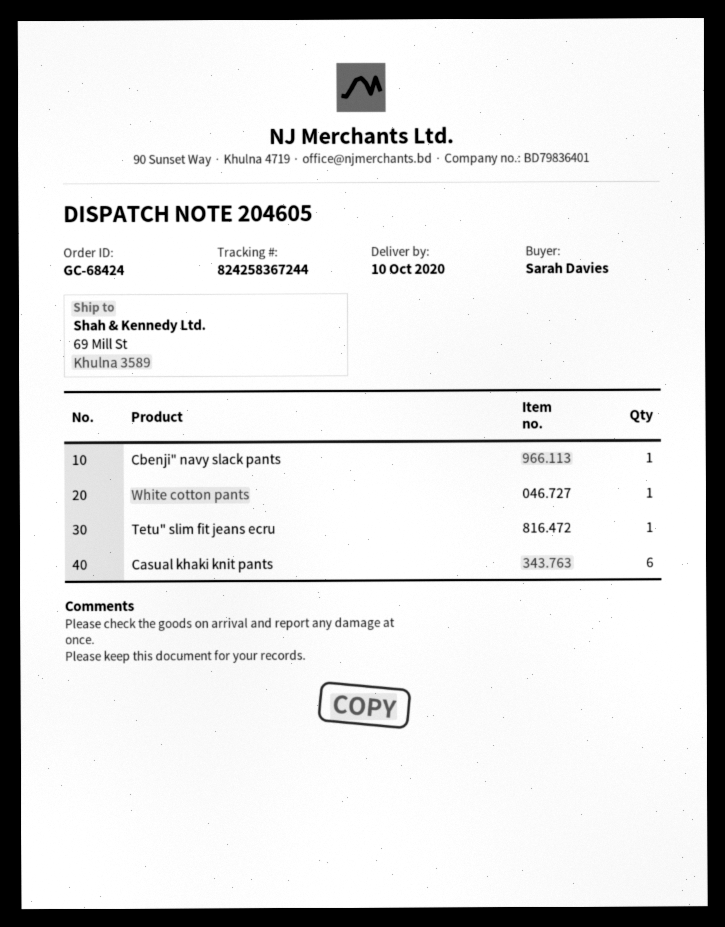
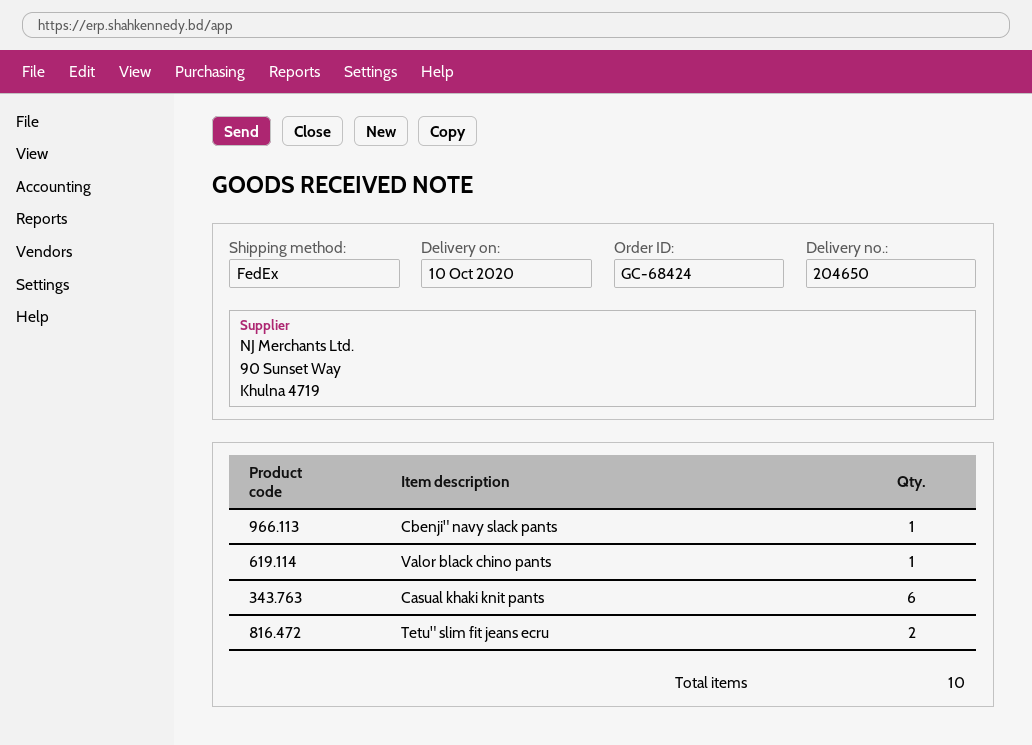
delivery note number: 204605 -> 204650
White cotton pants: 1 -> none
Tetu" slim fit jeans ecru: 1 -> 2
Valor black chino pants: none -> 1

